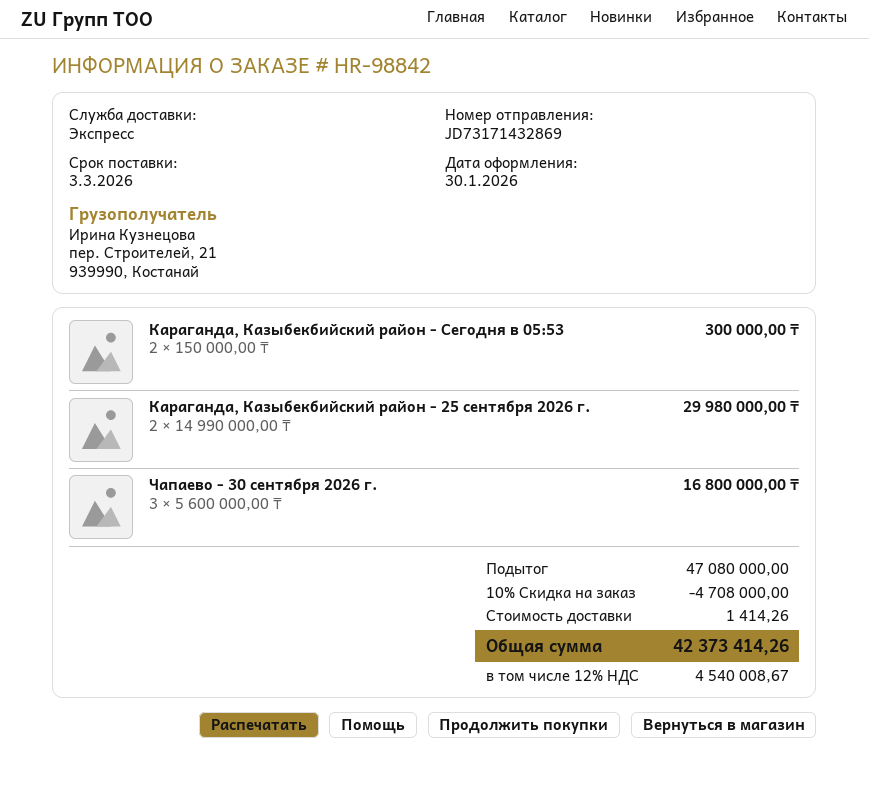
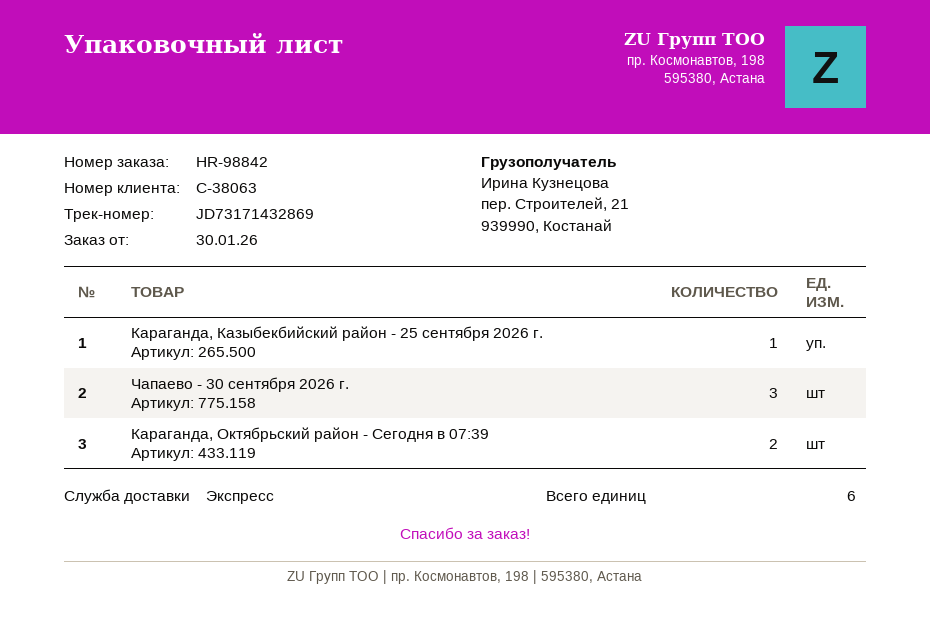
Караганда, Казыбекбийский район - Сегодня в 05:53: 2 -> none
Караганда, Казыбекбийский район - 25 сентября 2026 г.: 2 -> 1
Караганда, Октябрьский район - Сегодня в 07:39: none -> 2

